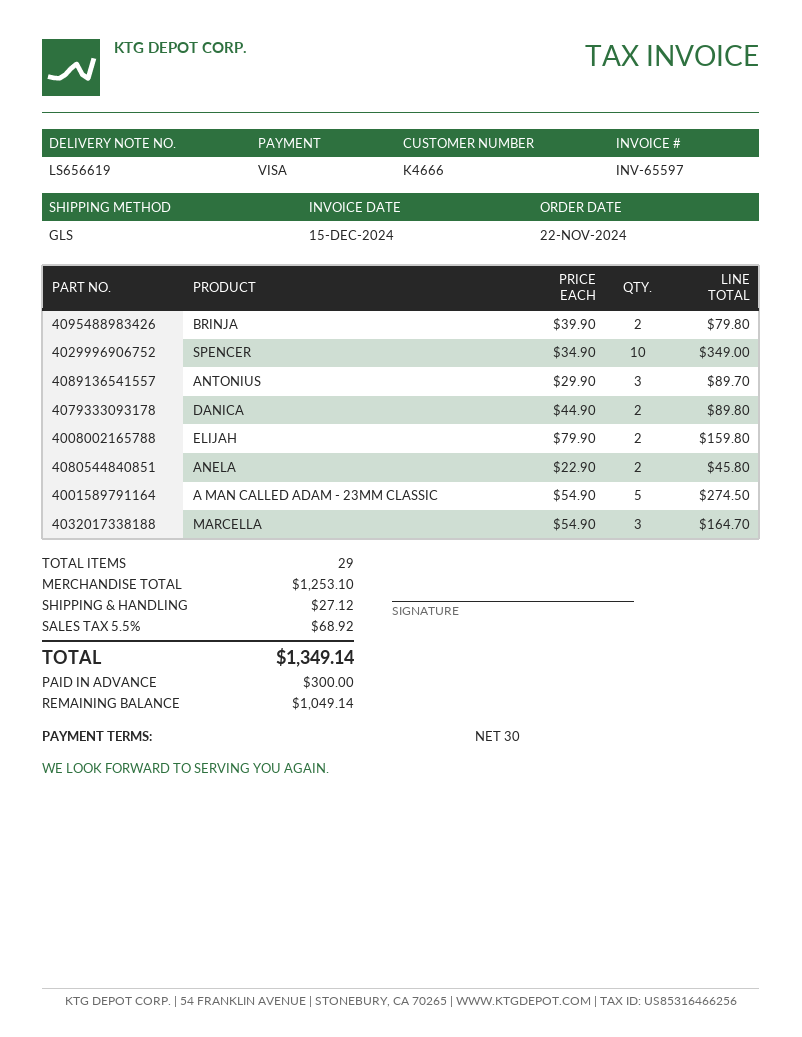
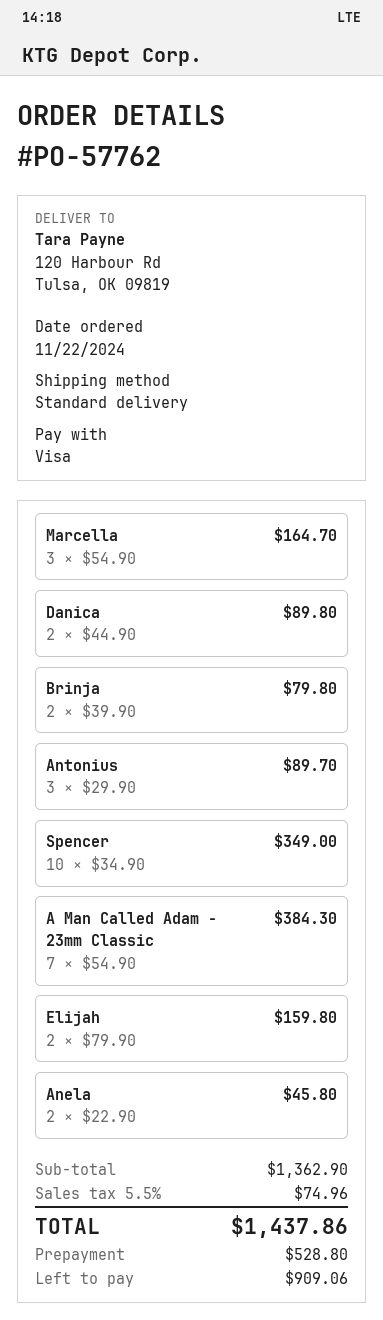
shipping method: GLS -> standard
A MAN CALLED ADAM - 23MM CLASSIC: 5 x 54.90 = 274.50 -> 7 x 54.90 = 384.30
subtotal: 1253.10 -> 1362.90
shipping: 27.12 -> none
tax: 5.5% = 68.92 -> 5.5% = 74.96
total: 1349.14 -> 1437.86
deposit: 300.00 -> 528.80
balance: 1049.14 -> 909.06

